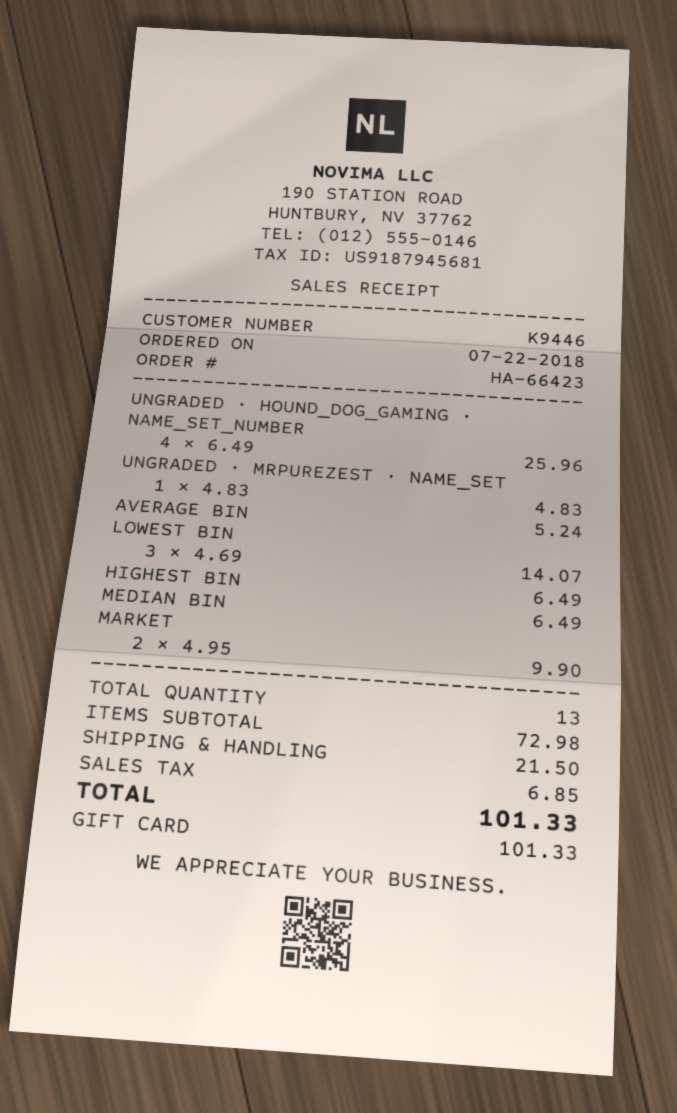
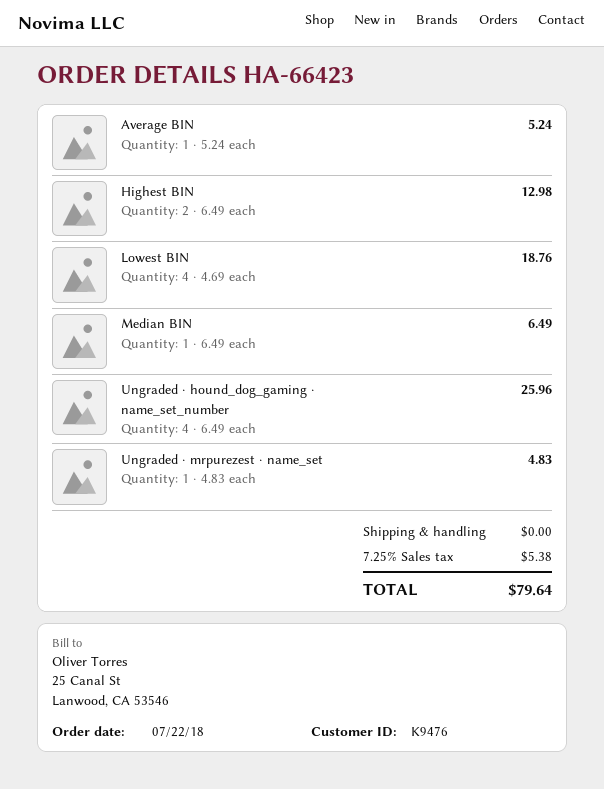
customer number: K9446 -> K9476
LOWEST BIN: 3 x 4.69 = 14.07 -> 4 x 4.69 = 18.76
HIGHEST BIN: 1 x 6.49 = 6.49 -> 2 x 6.49 = 12.98
MARKET: 2 x 4.95 = 9.90 -> none
shipping: 21.50 -> 0.00
tax: 6.85 -> 5.38
total: 101.33 -> 79.64

